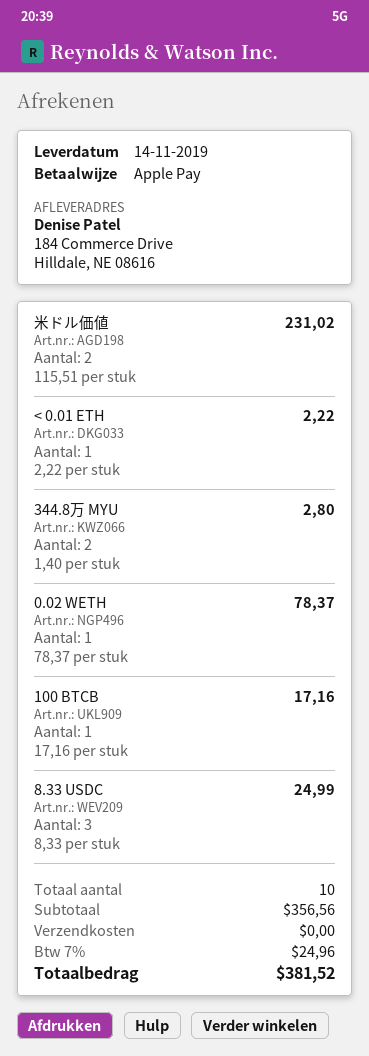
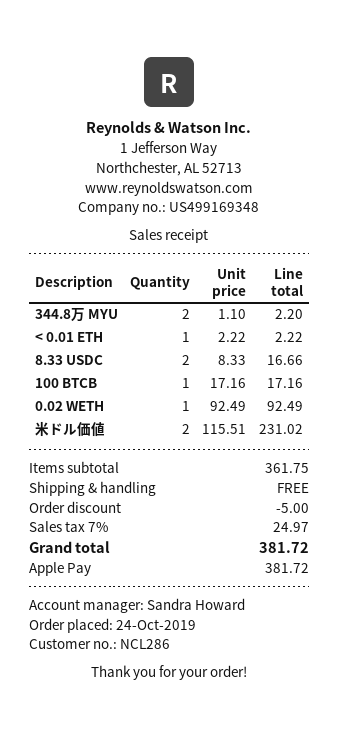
344.8万 MYU: 2 x 1.40 = 2.80 -> 2 x 1.10 = 2.20
0.02 WETH: 1 x 78.37 = 78.37 -> 1 x 92.49 = 92.49
8.33 USDC: 3 x 8.33 = 24.99 -> 2 x 8.33 = 16.66
subtotal: 356.56 -> 361.75
discount: none -> 5.00
tax: 7% = 24.96 -> 7% = 24.97
total: 381.52 -> 381.72

